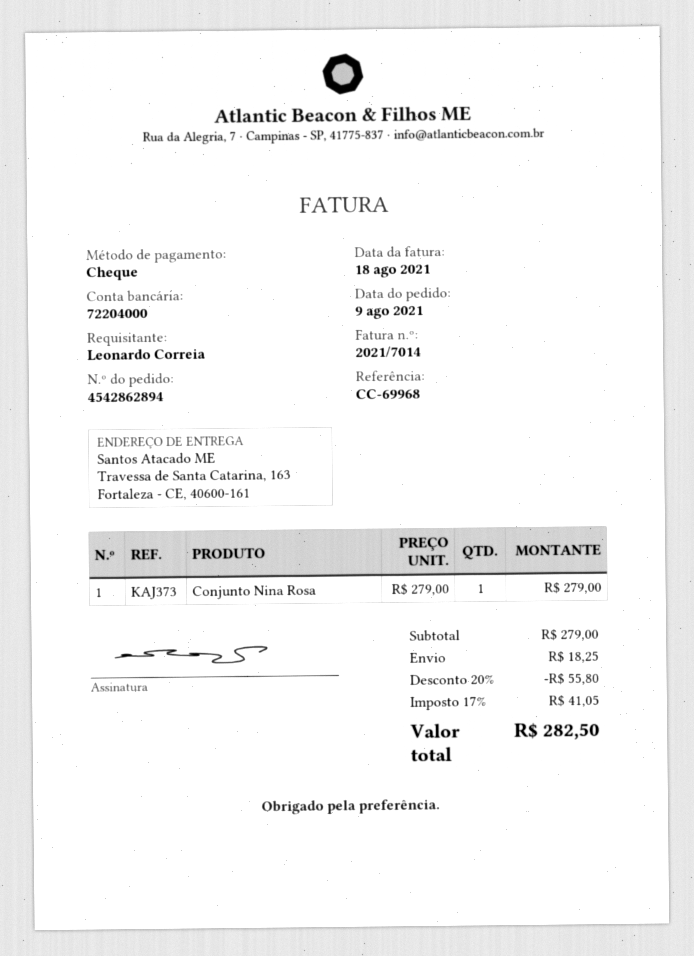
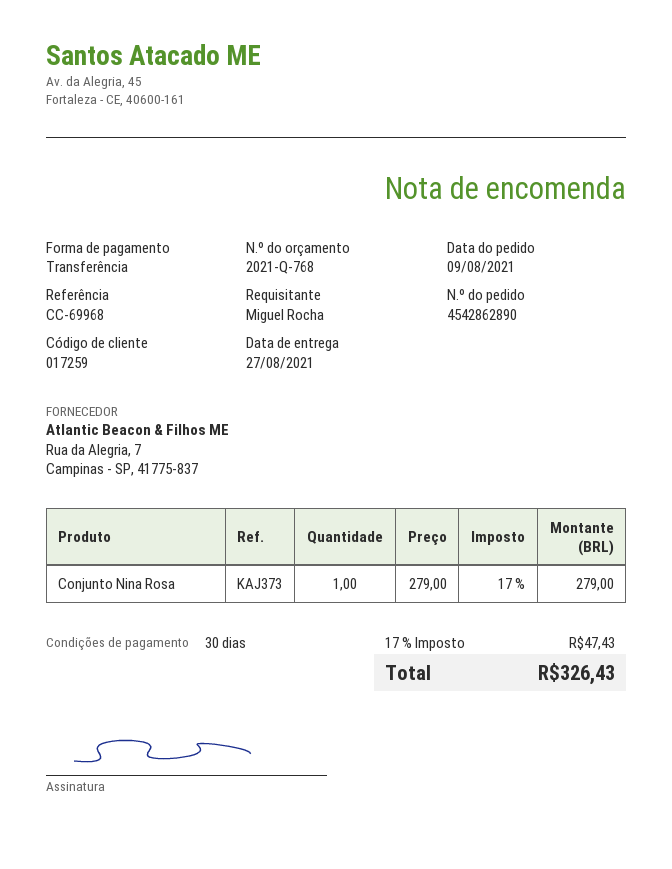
order number: 4542862894 -> 4542862890
ordered by: Leonardo Correia -> Miguel Rocha
payment method: cheque -> bank transfer
discount: 20% = 55.80 -> none
shipping: 18.25 -> none
tax: 17% = 41.05 -> 17% = 47.43
total: 282.50 -> 326.43

